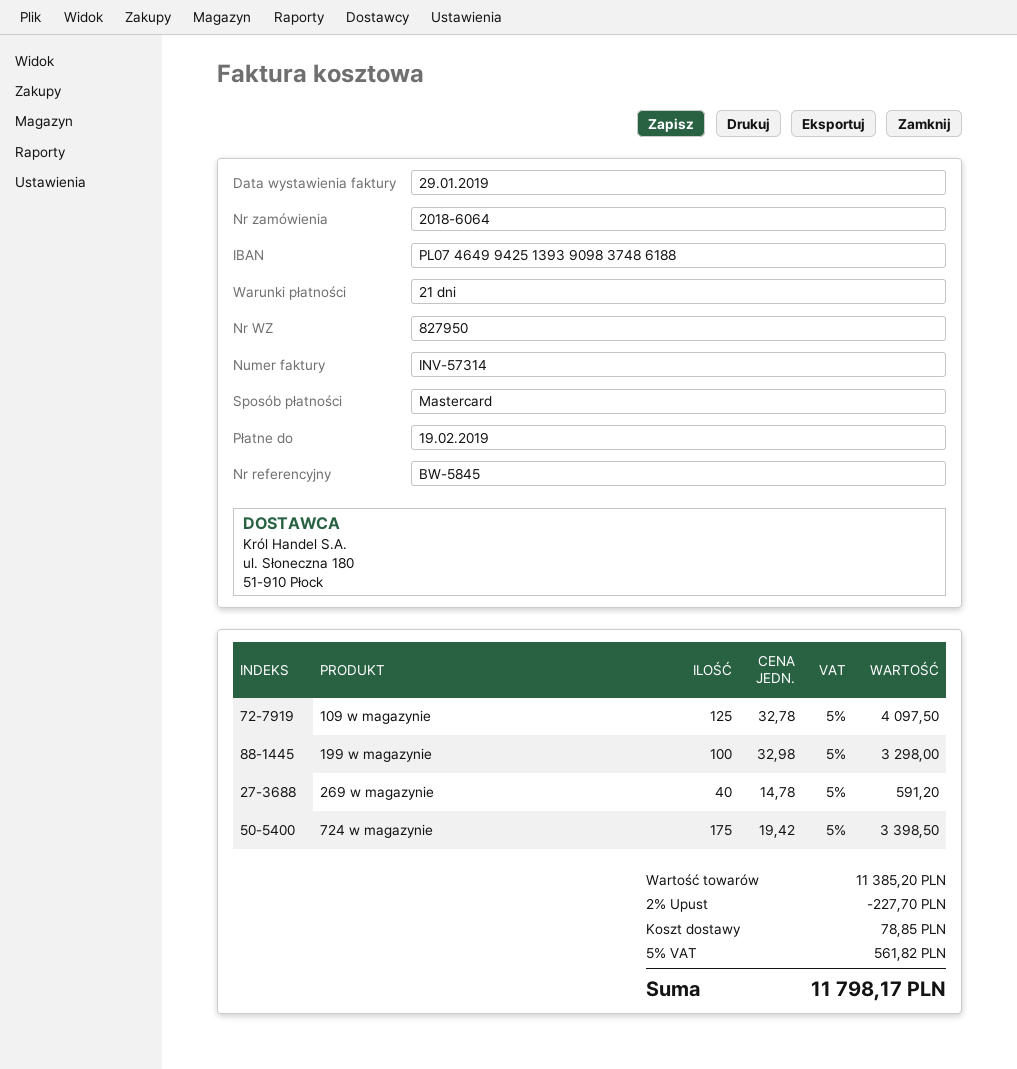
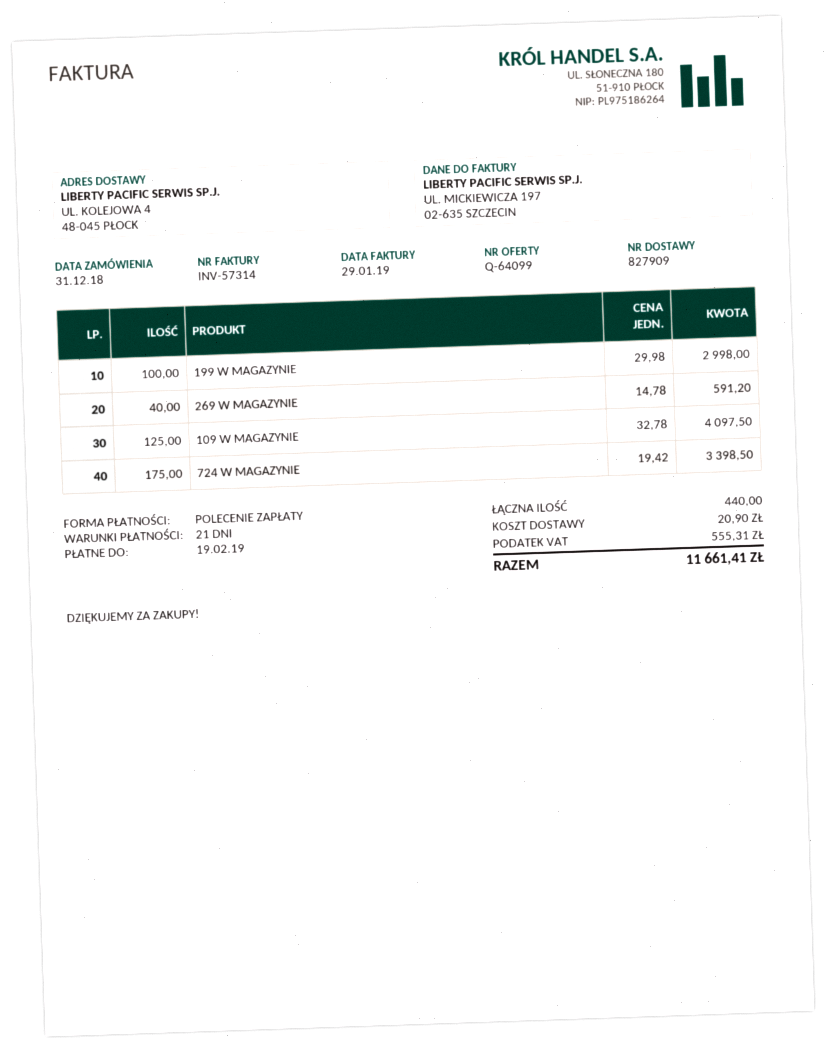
delivery note number: 827950 -> 827909
payment method: Mastercard -> direct debit
199 w magazynie: 100 x 32.98 = 3298.00 -> 100 x 29.98 = 2998.00
discount: 2% = 227.70 -> none
shipping: 78.85 -> 20.90
tax: 561.82 -> 555.31
total: 11798.17 -> 11661.41

